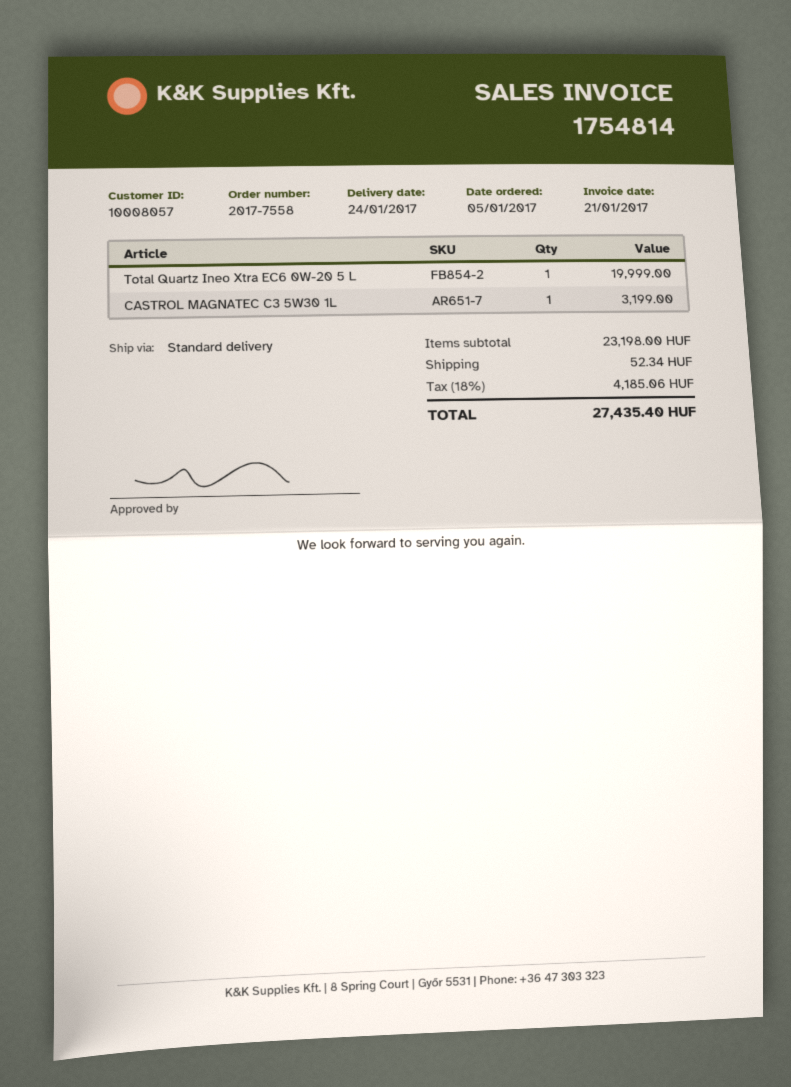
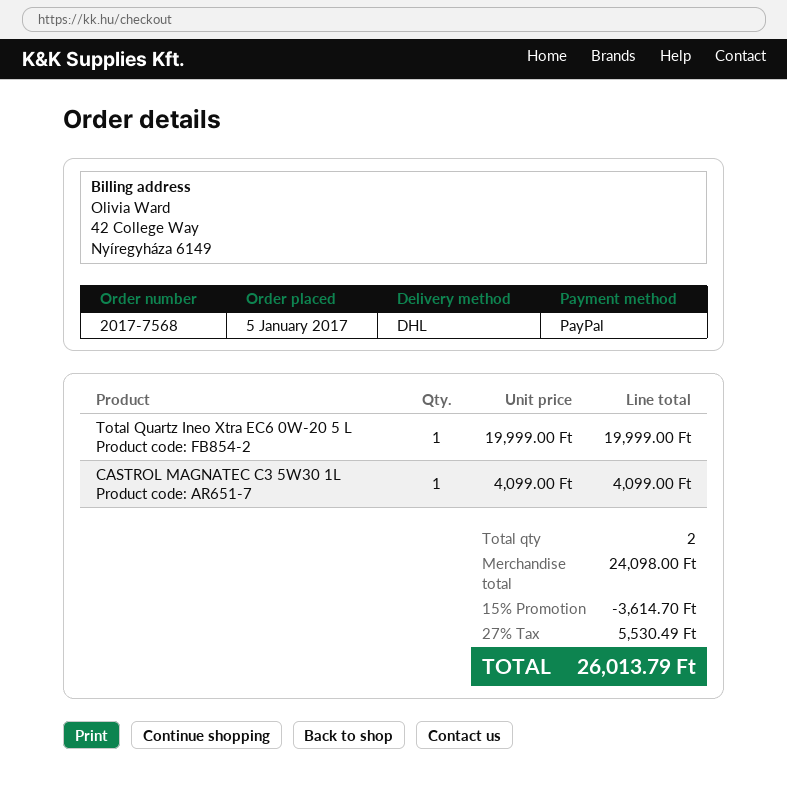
order number: 2017-7558 -> 2017-7568
shipping method: standard -> DHL
CASTROL MAGNATEC C3 5W30 1L: 1 for 3199.00 -> 1 for 4099.00
subtotal: 23198.00 -> 24098.00
discount: none -> 15% = 3614.70
shipping: 52.34 -> none
tax: 18% = 4185.06 -> 27% = 5530.49
total: 27435.40 -> 26013.79

